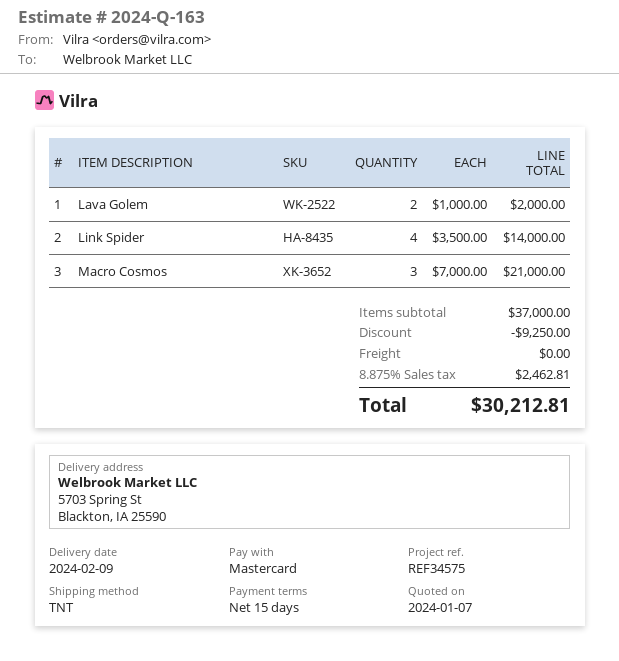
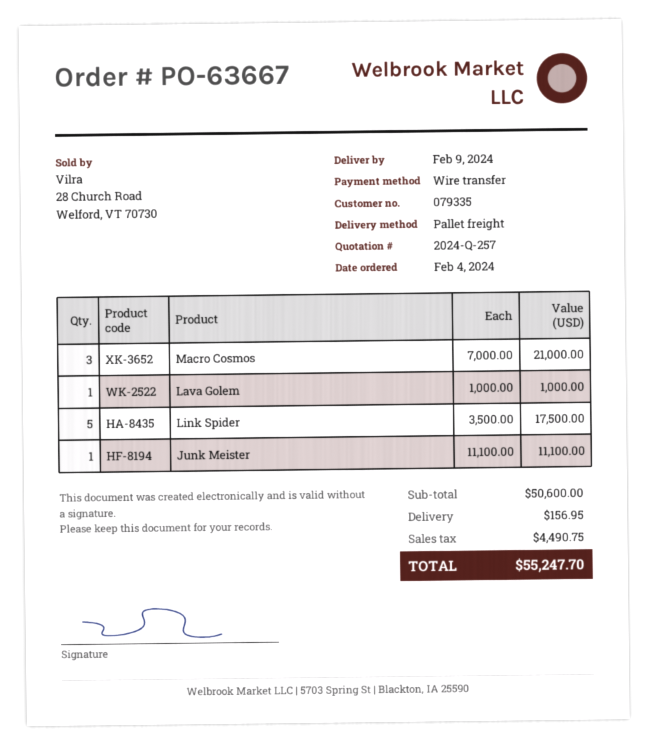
quote number: 2024-Q-163 -> 2024-Q-257
payment method: Mastercard -> bank transfer
shipping method: TNT -> pallet freight
Lava Golem: 2 x 1000.00 = 2000.00 -> 1 x 1000.00 = 1000.00
Link Spider: 4 x 3500.00 = 14000.00 -> 5 x 3500.00 = 17500.00
Junk Meister: none -> 1 x 11100.00 = 11100.00
subtotal: 37000.00 -> 50600.00
discount: 9250.00 -> none
shipping: 0.00 -> 156.95
tax: 2462.81 -> 4490.75
total: 30212.81 -> 55247.70

